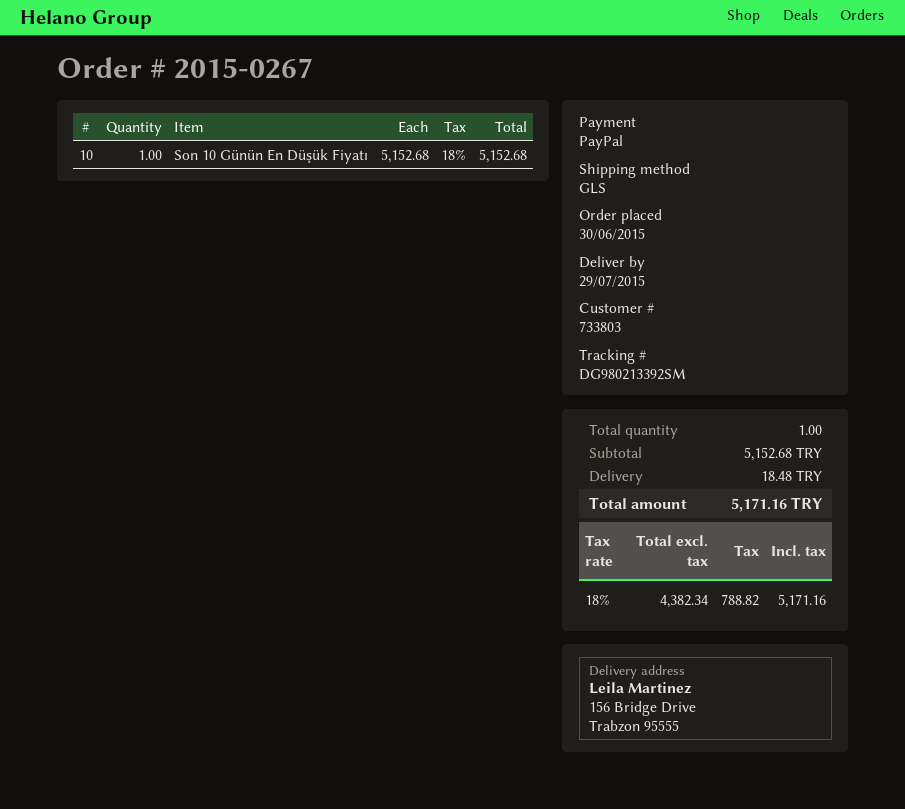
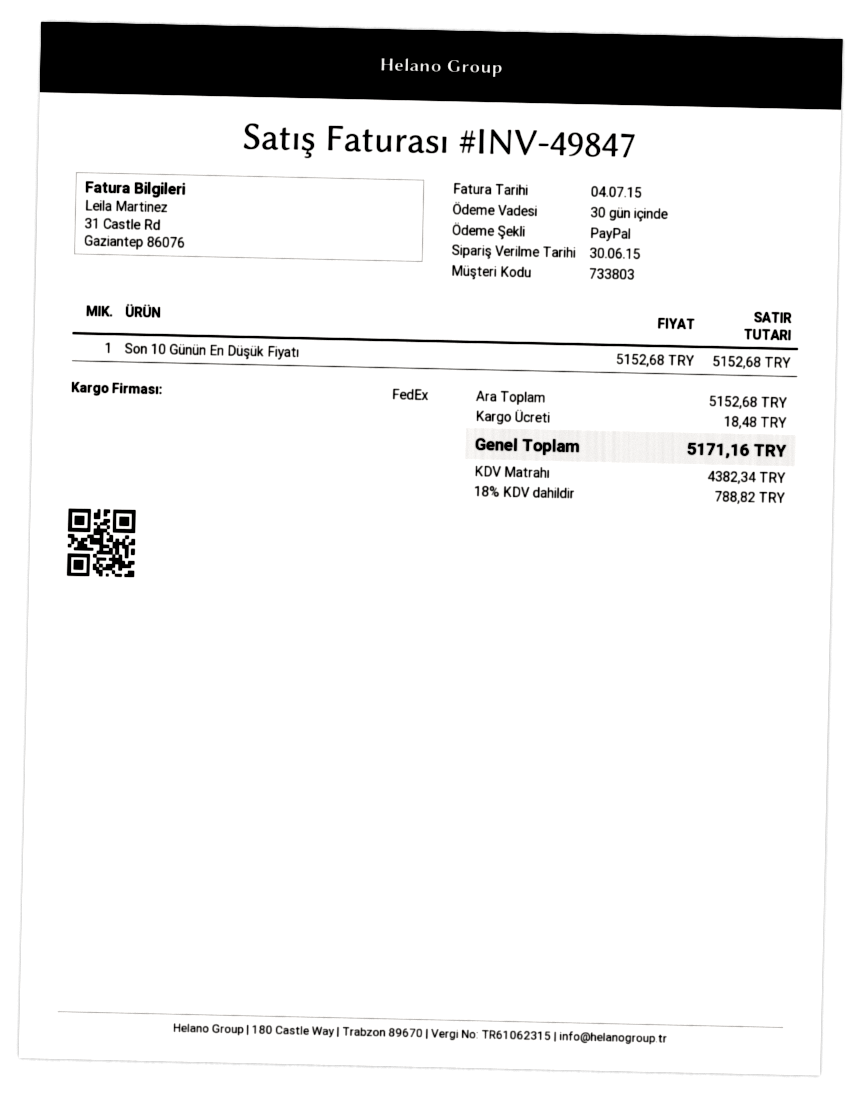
shipping method: GLS -> FedEx

